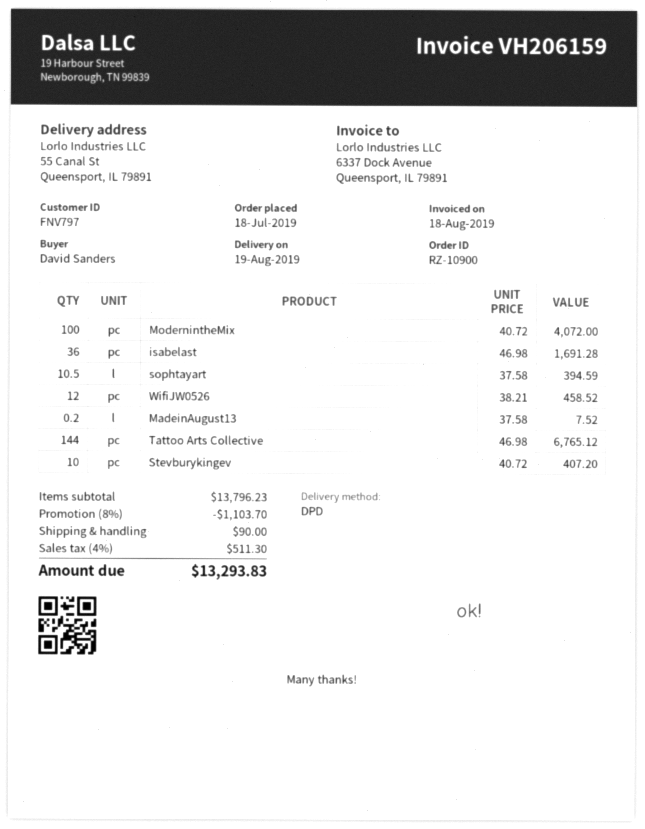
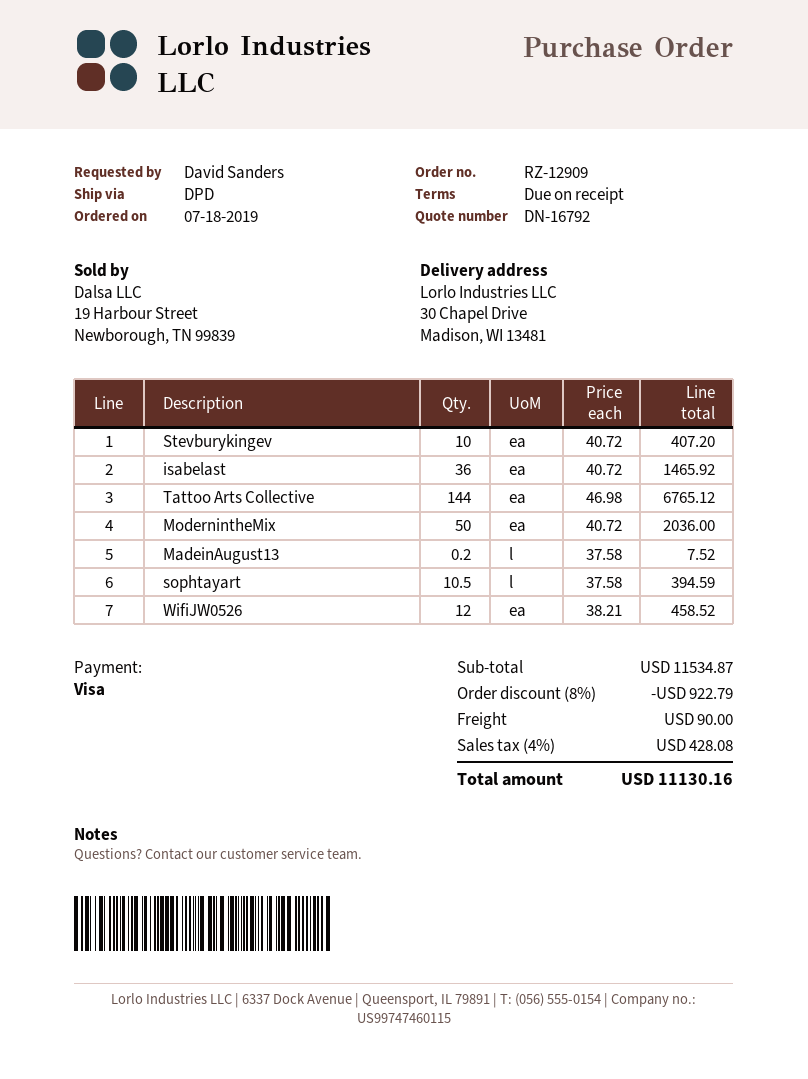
order number: RZ-10900 -> RZ-12909
ship to: 55 Canal St, Queensport, IL 79891 -> 30 Chapel Drive, Madison, WI 13481
ModernintheMix: 100 x 40.72 = 4072.00 -> 50 x 40.72 = 2036.00
isabelast: 36 x 46.98 = 1691.28 -> 36 x 40.72 = 1465.92
subtotal: 13796.23 -> 11534.87
discount: 8% = 1103.70 -> 8% = 922.79
tax: 4% = 511.30 -> 4% = 428.08
total: 13293.83 -> 11130.16

